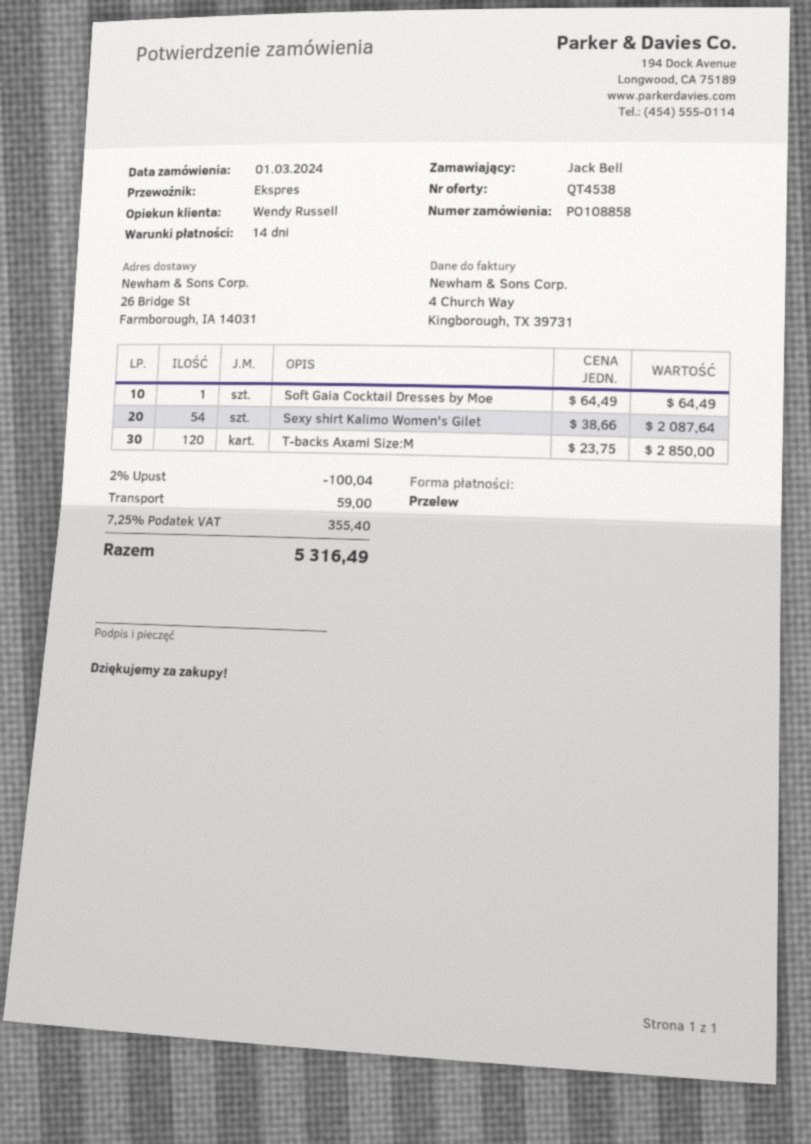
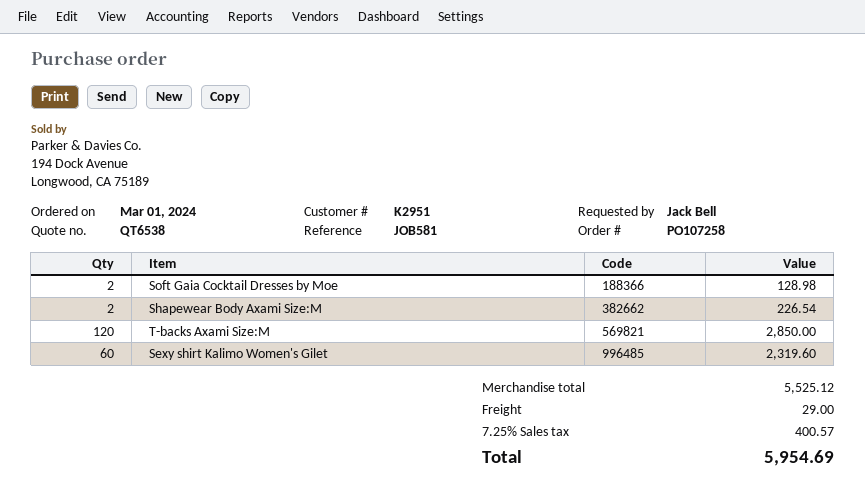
quote number: QT4538 -> QT6538
order number: PO108858 -> PO107258
Soft Gaia Cocktail Dresses by Moe: 1 for 64.49 -> 2 for 128.98
Sexy shirt Kalimo Women's Gilet: 54 for 2087.64 -> 60 for 2319.60
Shapewear Body Axami Size:M: none -> 2 for 226.54
discount: 2% = 100.04 -> none
shipping: 59.00 -> 29.00
tax: 7.25% = 355.40 -> 7.25% = 400.57
total: 5316.49 -> 5954.69

